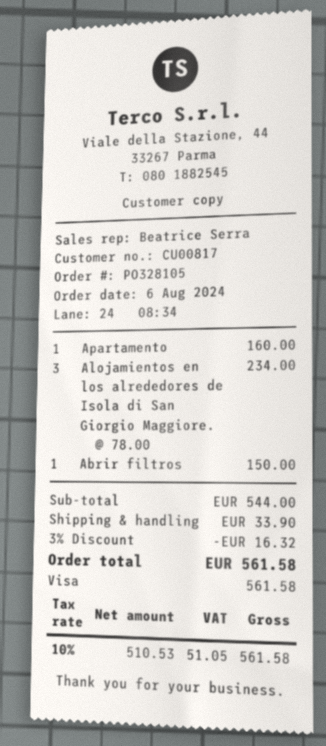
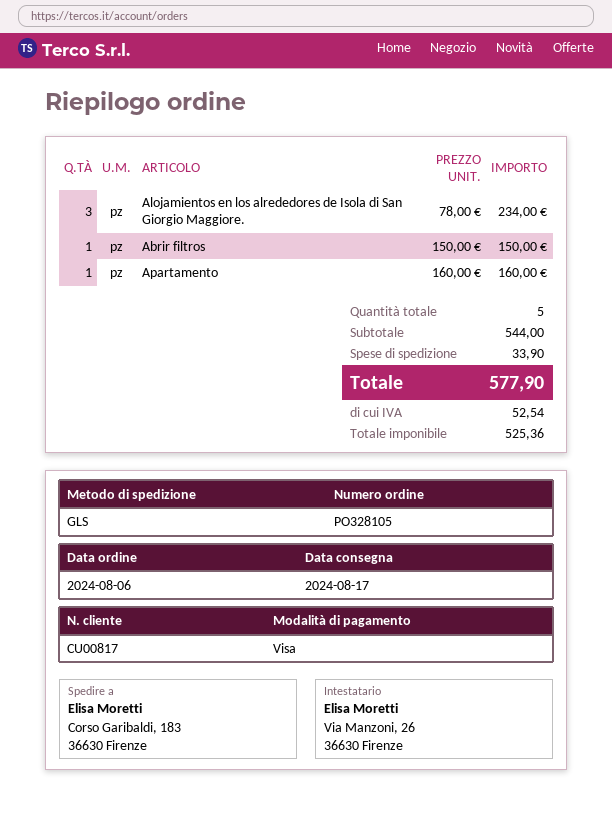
discount: 3% = 16.32 -> none
net: 510.53 -> 525.36
tax: 51.05 -> 52.54
total: 561.58 -> 577.90

